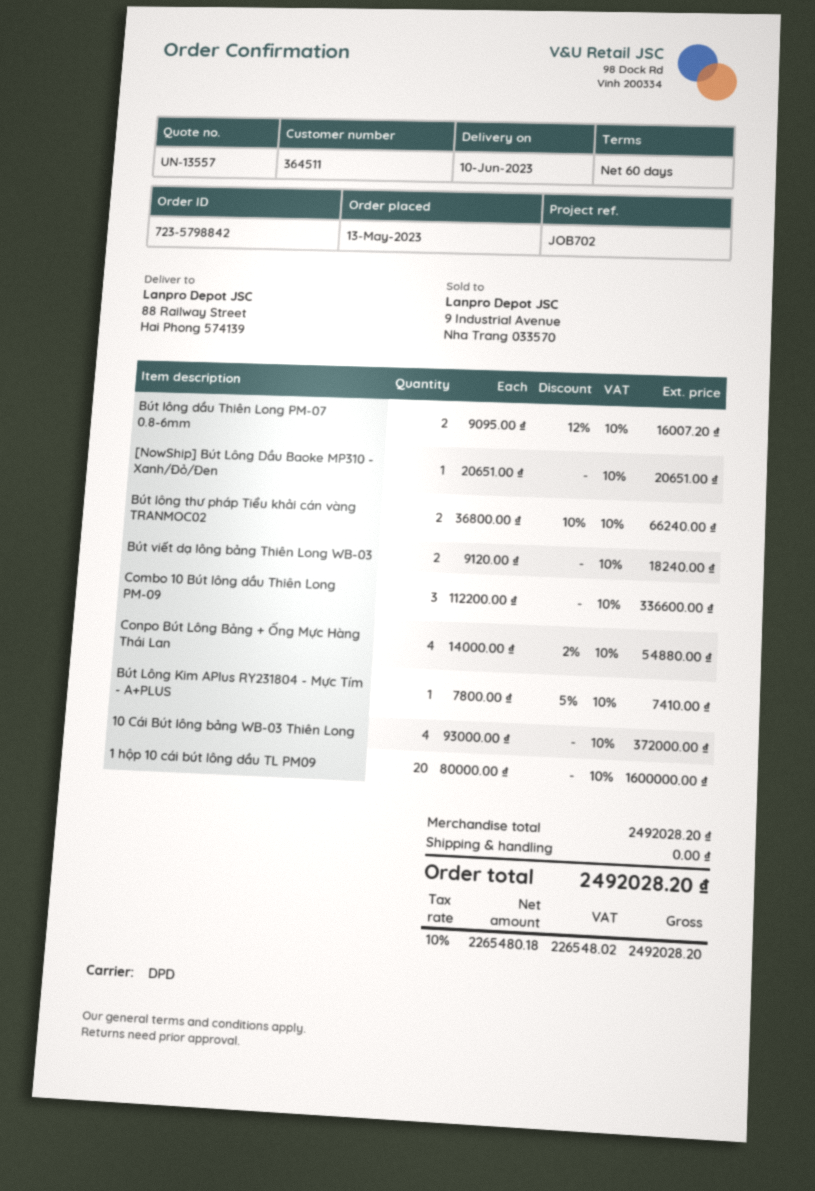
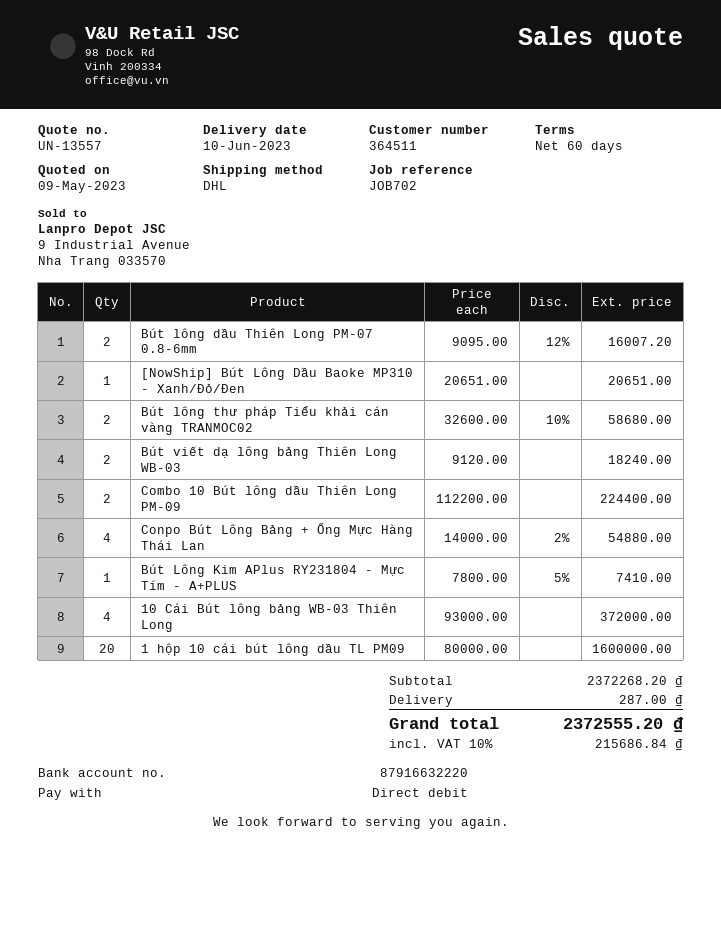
shipping method: DPD -> DHL
Bút lông thư pháp Tiểu khải cán vàng TRANMOC02: 2 x 36800.00 - 10% = 66240.00 -> 2 x 32600.00 - 10% = 58680.00
Combo 10 Bút lông dầu Thiên Long PM-09: 3 x 112200.00 = 336600.00 -> 2 x 112200.00 = 224400.00
subtotal: 2492028.20 -> 2372268.20
shipping: 0.00 -> 287.00
tax: 10% = 226548.02 -> 10% = 215686.84
total: 2492028.20 -> 2372555.20

